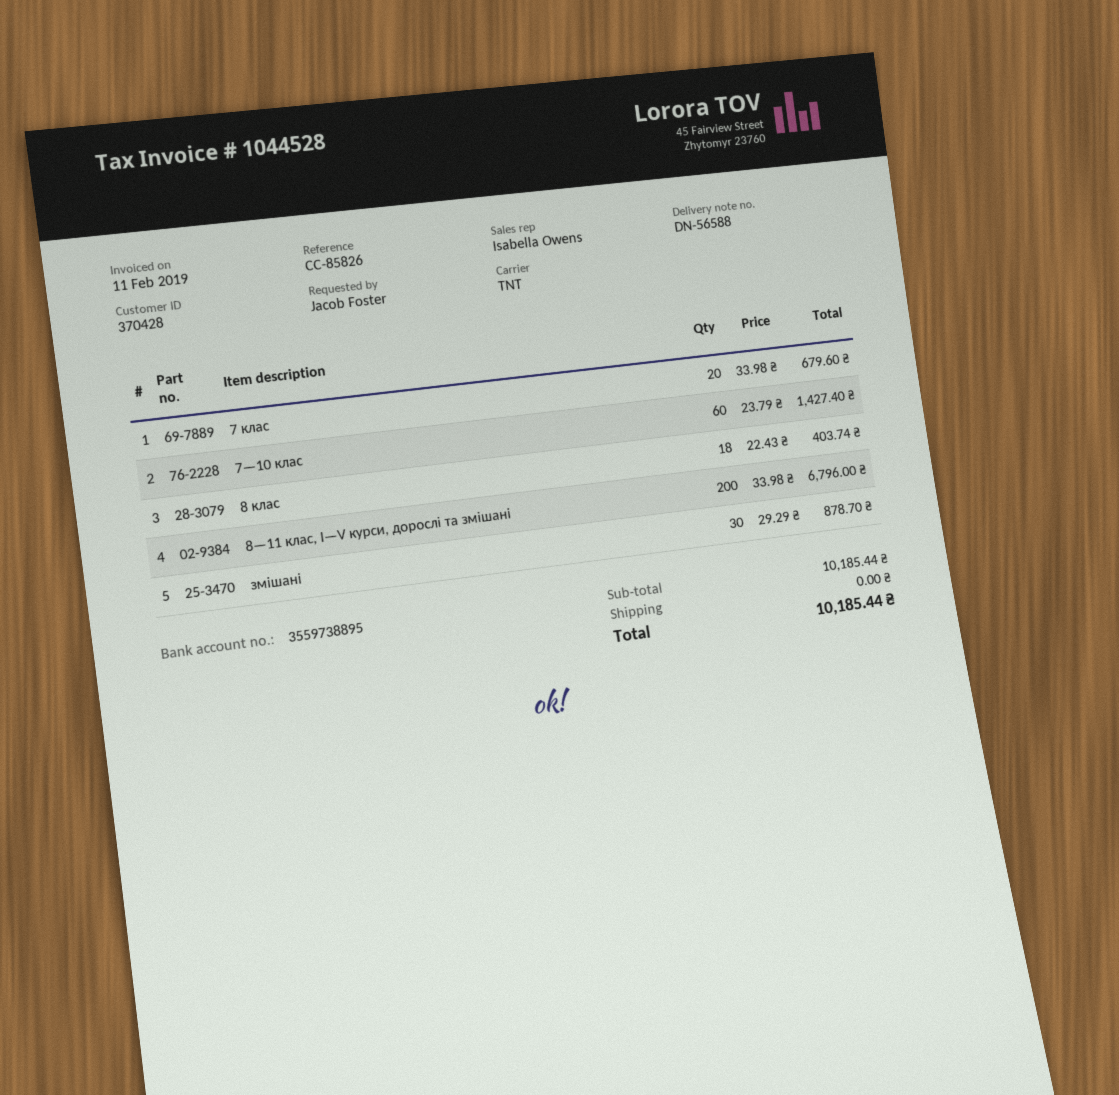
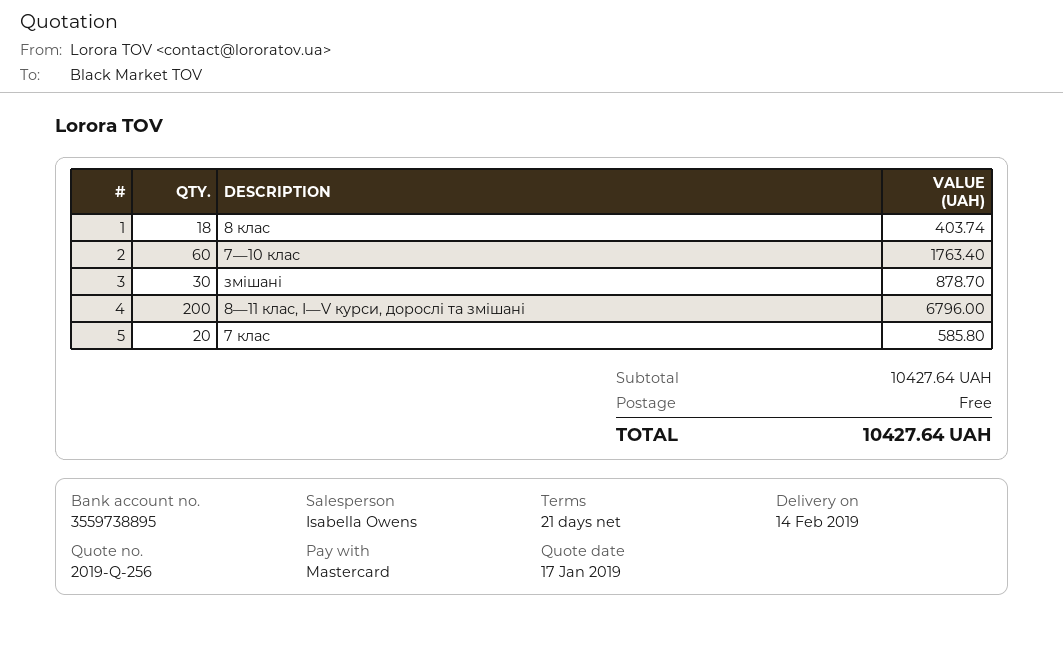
7 клас: 20 for 679.60 -> 20 for 585.80
7—10 клас: 60 for 1427.40 -> 60 for 1763.40
subtotal: 10185.44 -> 10427.64
total: 10185.44 -> 10427.64

